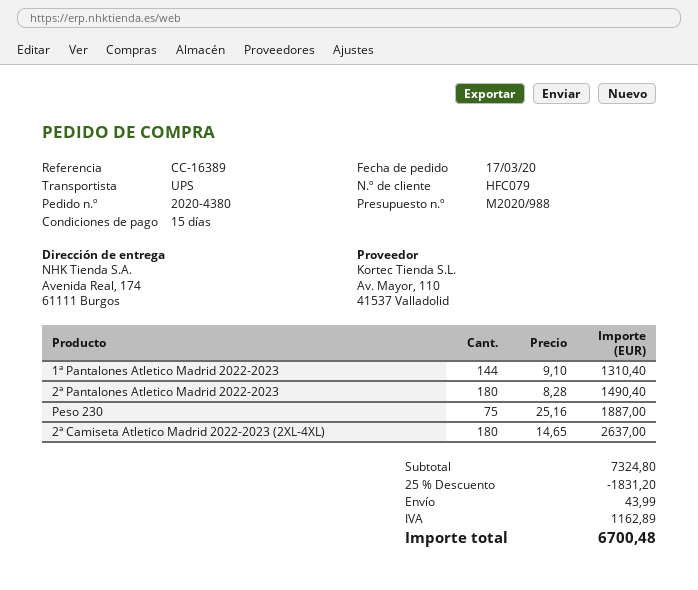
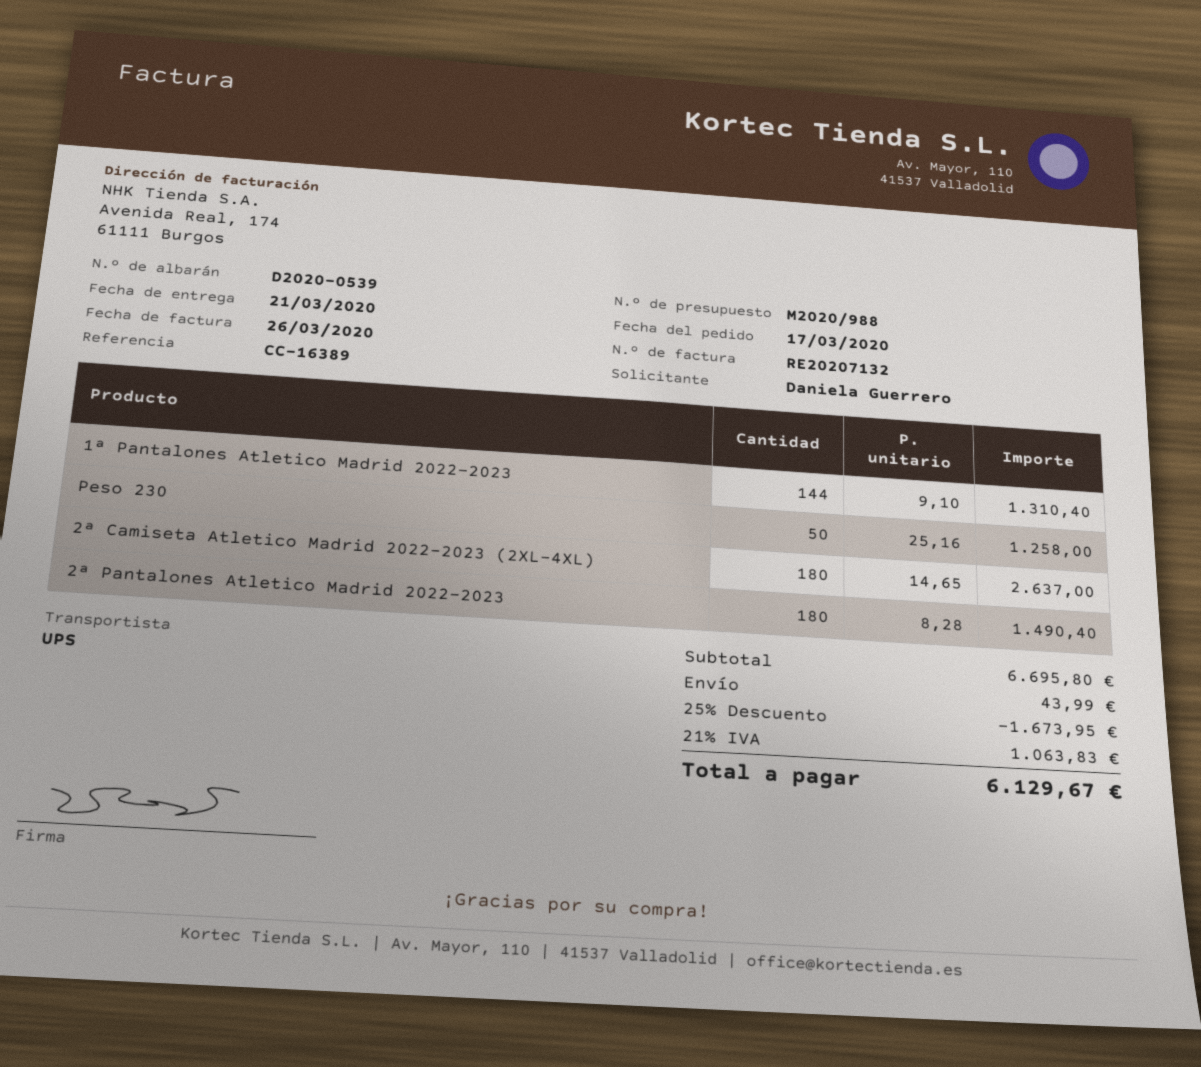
Peso 230: 75 x 25.16 = 1887.00 -> 50 x 25.16 = 1258.00
subtotal: 7324.80 -> 6695.80
discount: 25% = 1831.20 -> 25% = 1673.95
tax: 1162.89 -> 1063.83
total: 6700.48 -> 6129.67

